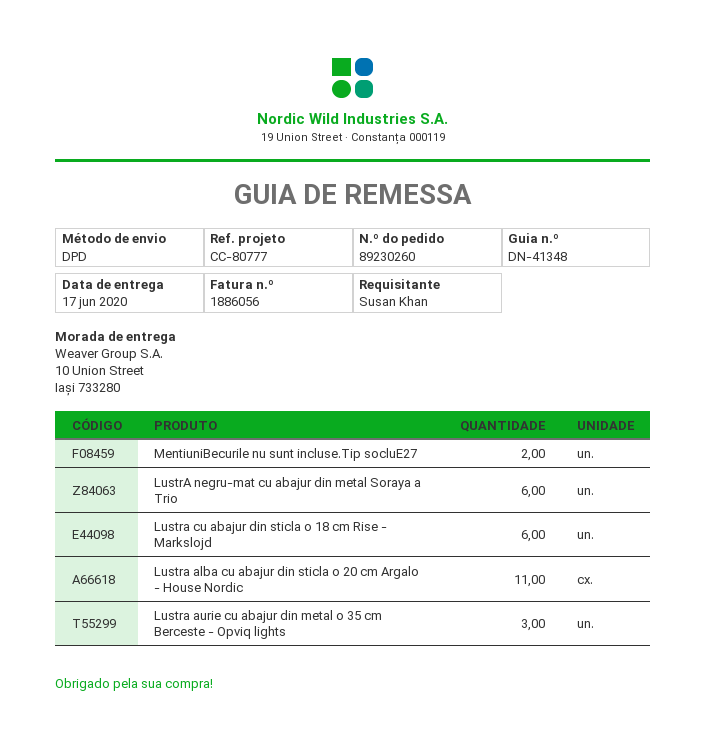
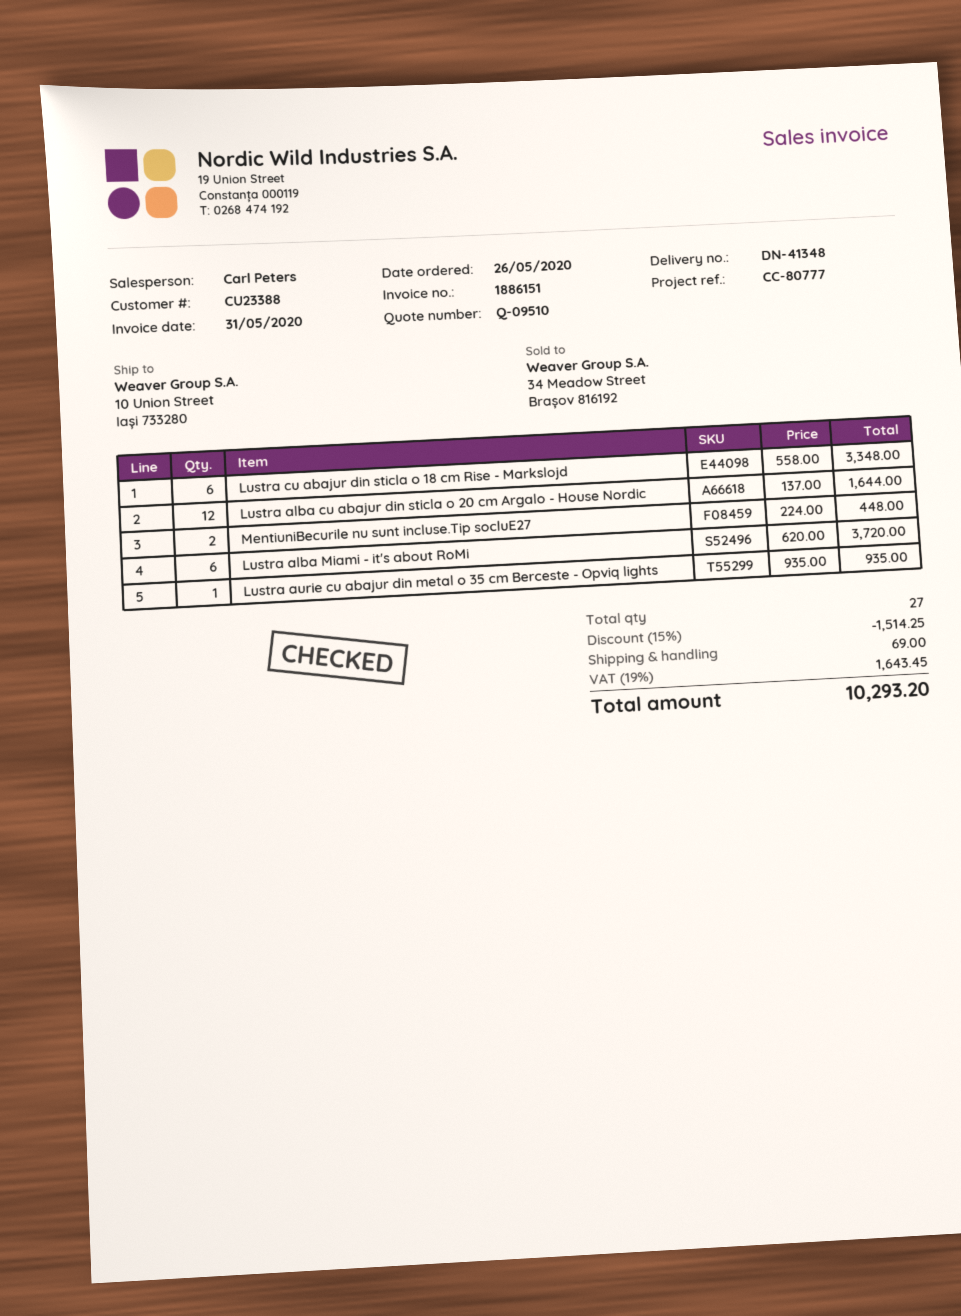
invoice number: 1886056 -> 1886151
LustrA negru-mat cu abajur din metal Soraya a Trio: 6 -> none
Lustra alba cu abajur din sticla o 20 cm Argalo - House Nordic: 11 -> 12
Lustra aurie cu abajur din metal o 35 cm Berceste - Opviq lights: 3 -> 1
Lustra alba Miami - it's about RoMi: none -> 6

